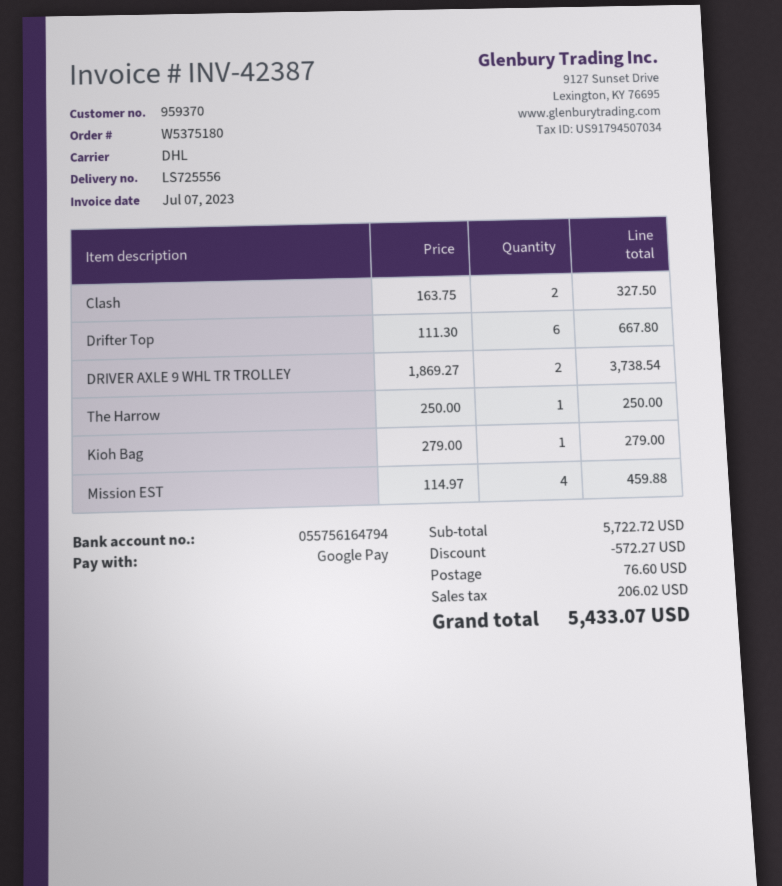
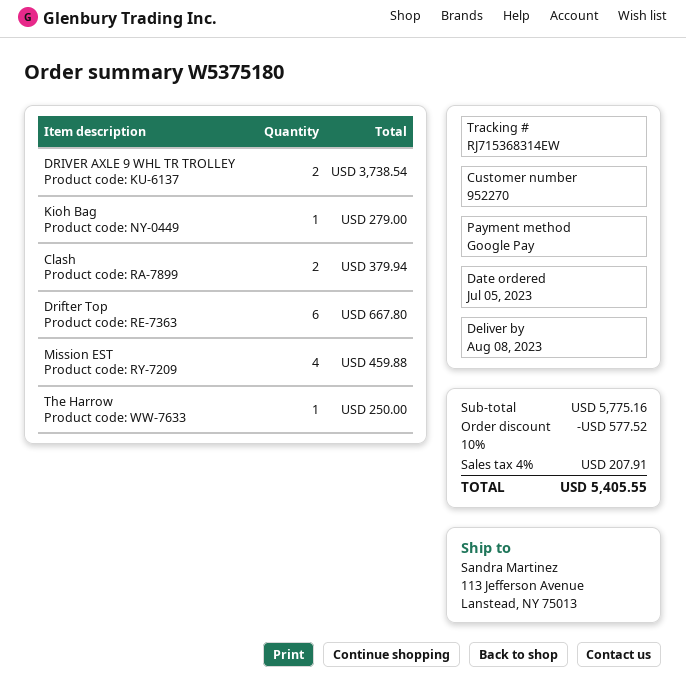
customer number: 959370 -> 952270
Clash: 2 for 327.50 -> 2 for 379.94
subtotal: 5722.72 -> 5775.16
discount: 572.27 -> 577.52
shipping: 76.60 -> none
tax: 206.02 -> 207.91
total: 5433.07 -> 5405.55

